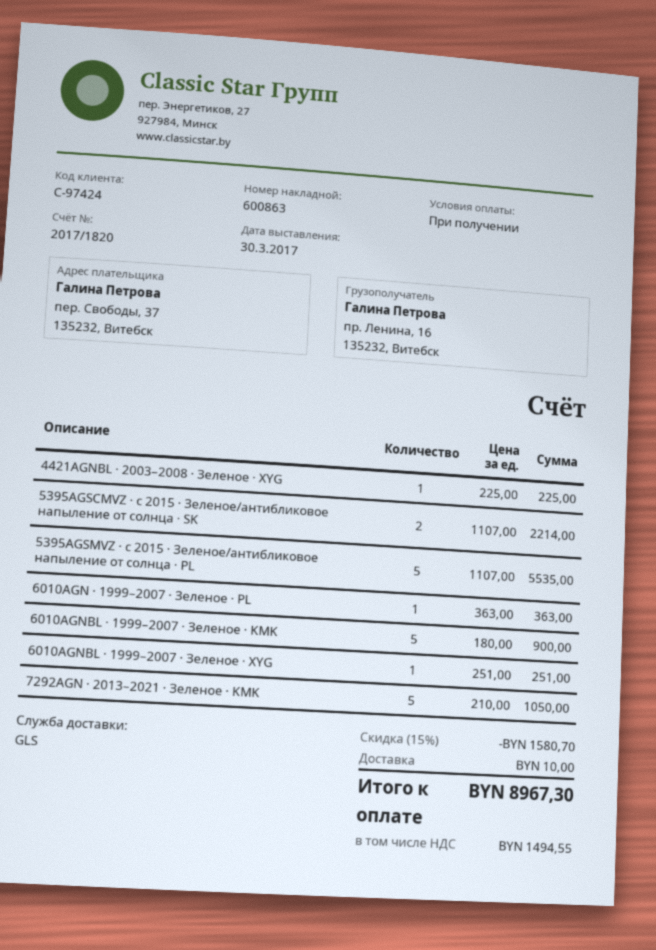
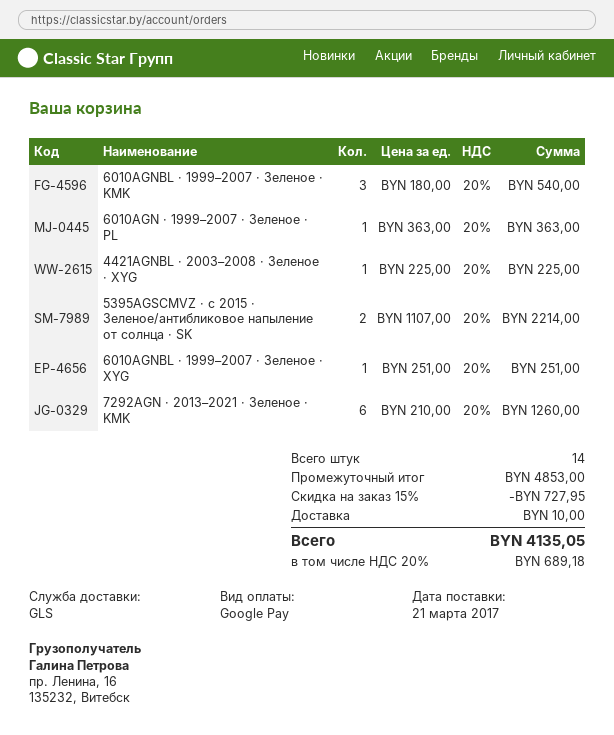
5395AGSMVZ · с 2015 · Зеленое/антибликовое напыление от солнца · PL: 5 x 1107.00 = 5535.00 -> none
6010AGNBL · 1999–2007 · Зеленое · KMK: 5 x 180.00 = 900.00 -> 3 x 180.00 = 540.00
7292AGN · 2013–2021 · Зеленое · KMK: 5 x 210.00 = 1050.00 -> 6 x 210.00 = 1260.00
discount: 15% = 1580.70 -> 15% = 727.95
tax: 1494.55 -> 689.18
total: 8967.30 -> 4135.05

